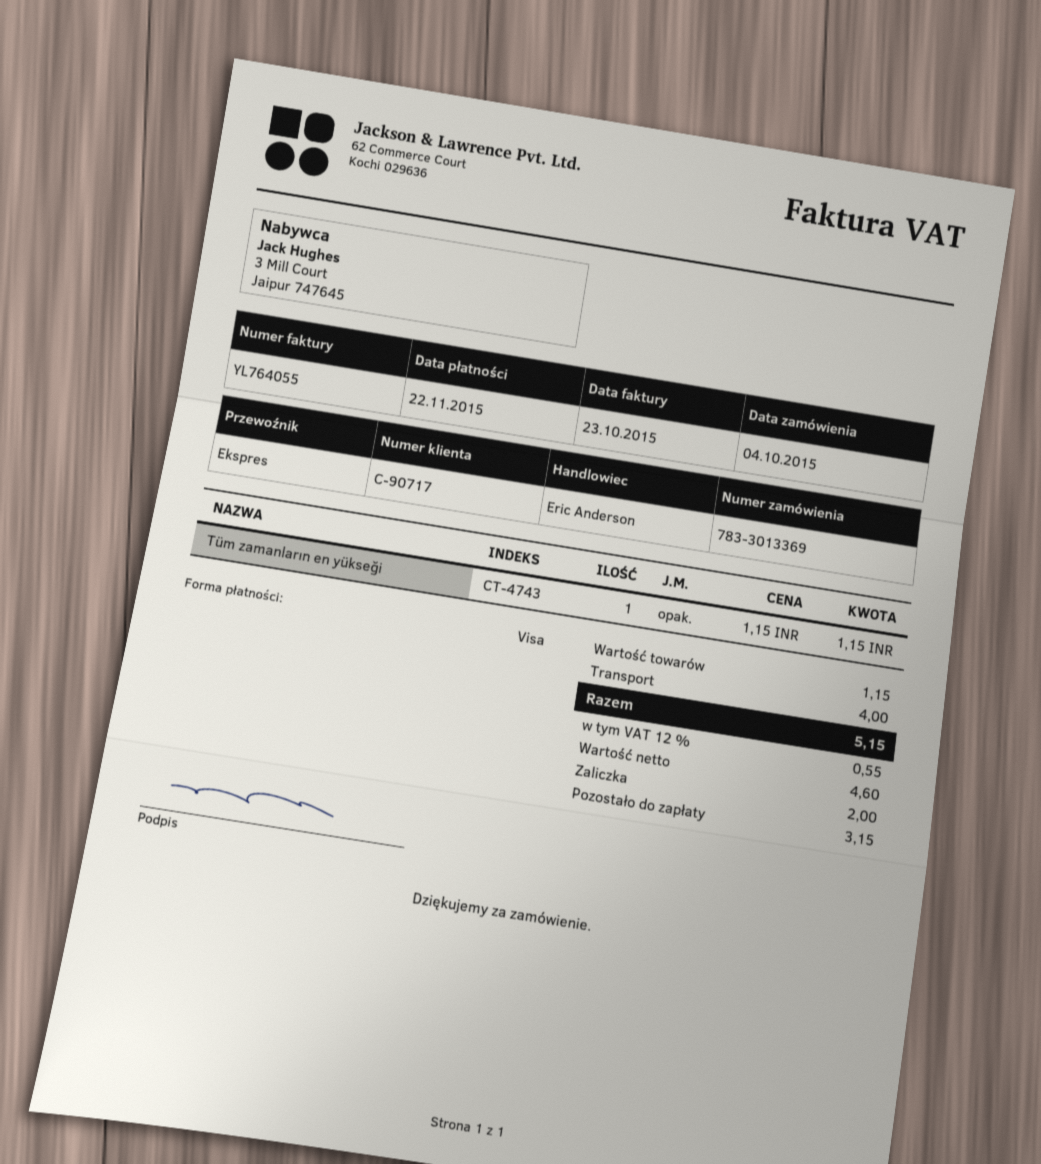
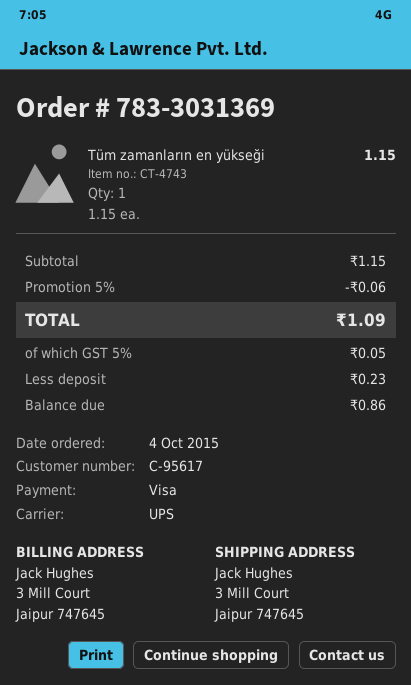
order number: 783-3013369 -> 783-3031369
customer number: C-90717 -> C-95617
shipping method: express -> UPS
discount: none -> 5% = 0.06
shipping: 4.00 -> none
tax: 12% = 0.55 -> 5% = 0.05
total: 5.15 -> 1.09
deposit: 2.00 -> 0.23
balance: 3.15 -> 0.86

